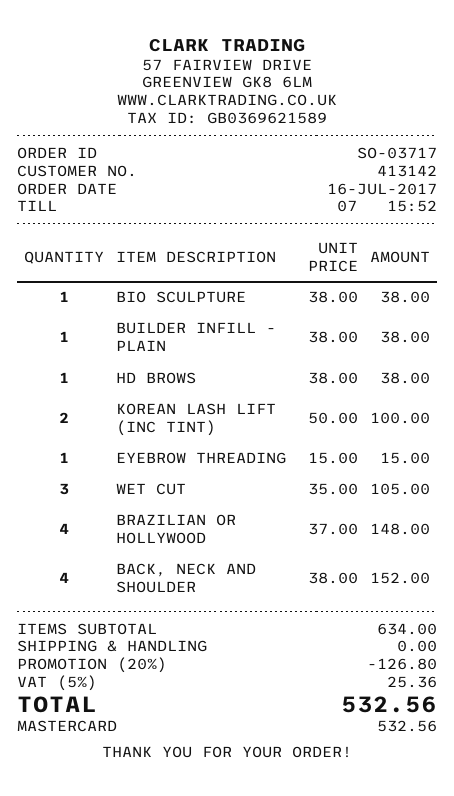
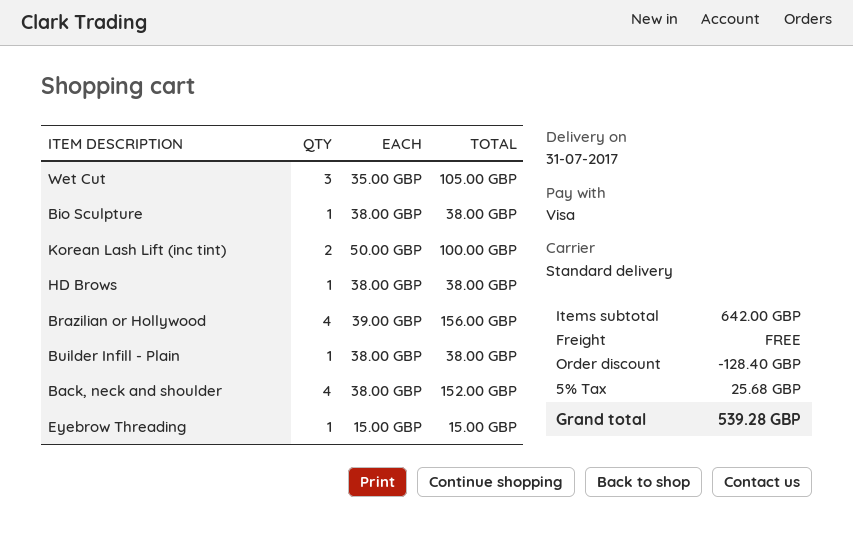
payment method: Mastercard -> Visa
BRAZILIAN OR HOLLYWOOD: 4 x 37.00 = 148.00 -> 4 x 39.00 = 156.00
subtotal: 634.00 -> 642.00
discount: 126.80 -> 128.40
tax: 5% = 25.36 -> 5% = 25.68
total: 532.56 -> 539.28

